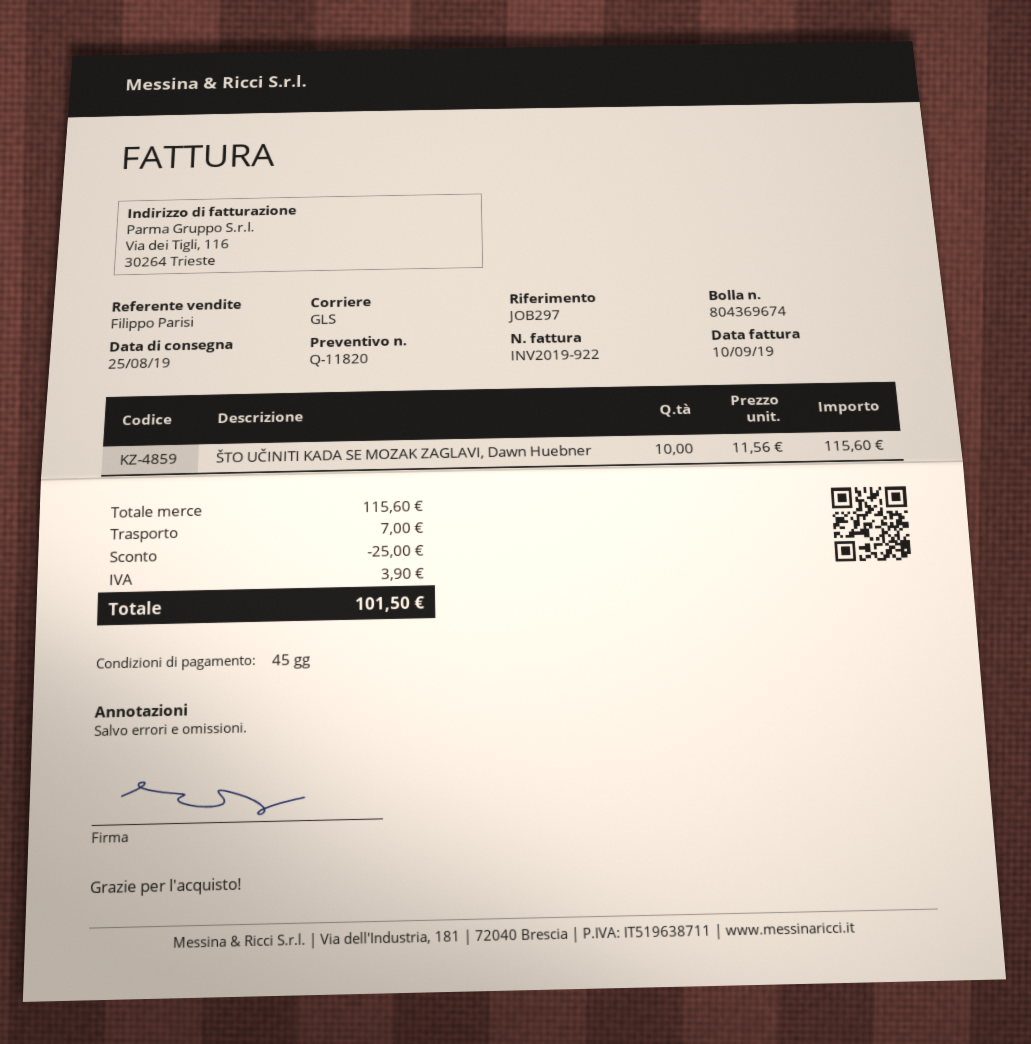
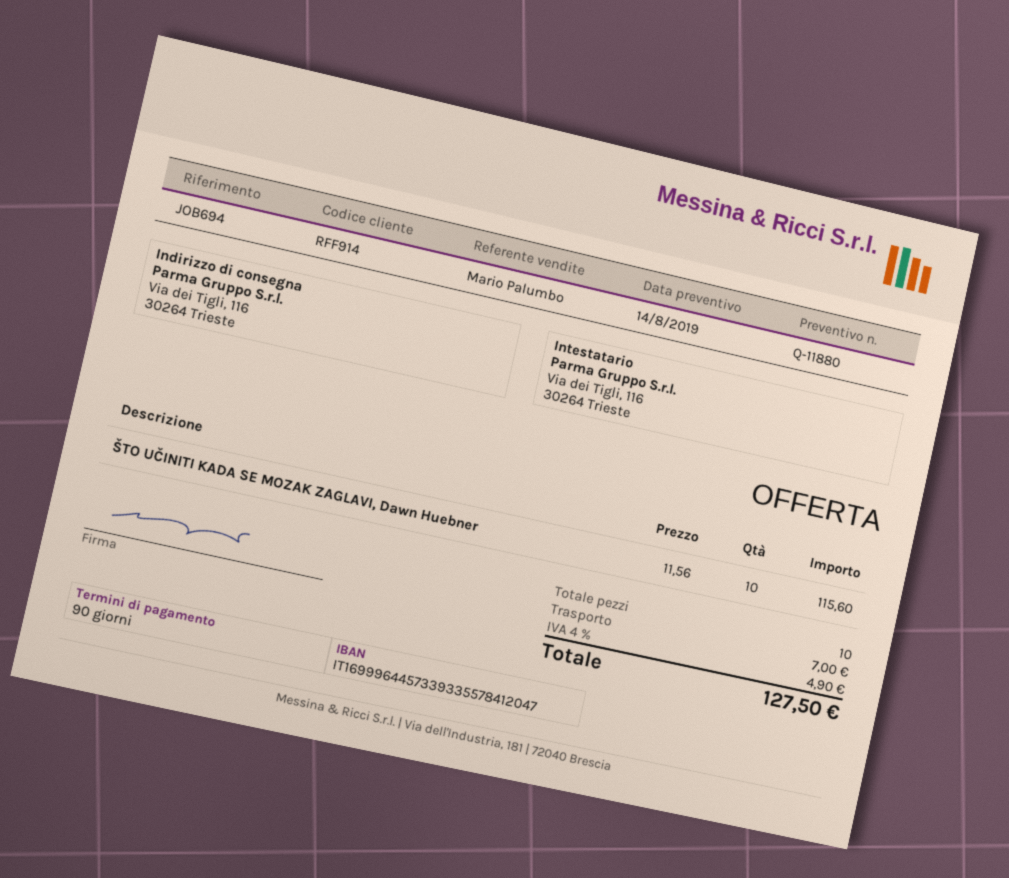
quote number: Q-11820 -> Q-11880
payment terms: 45 days -> 90 days
reference: JOB297 -> JOB694
sales rep: Filippo Parisi -> Mario Palumbo
discount: 25.00 -> none
tax: 3.90 -> 4.90
total: 101.50 -> 127.50

